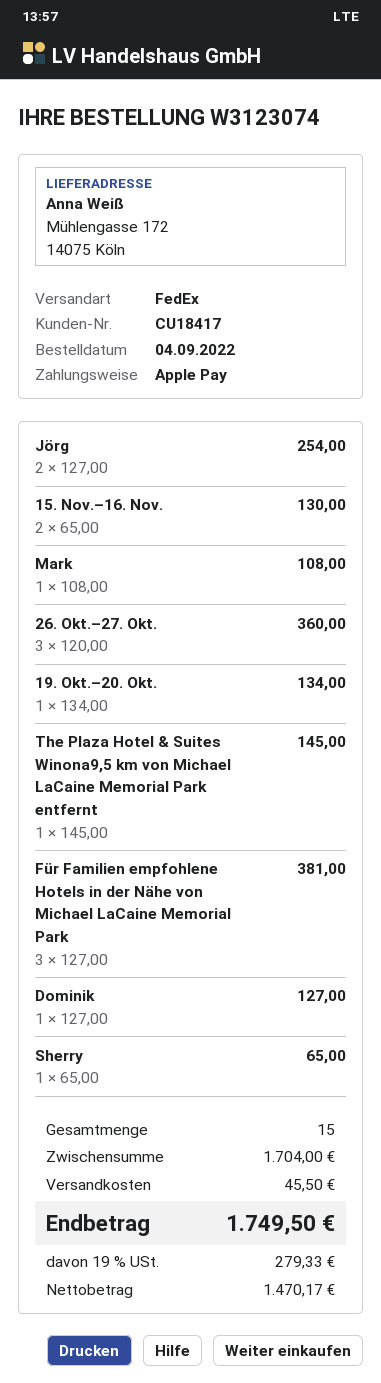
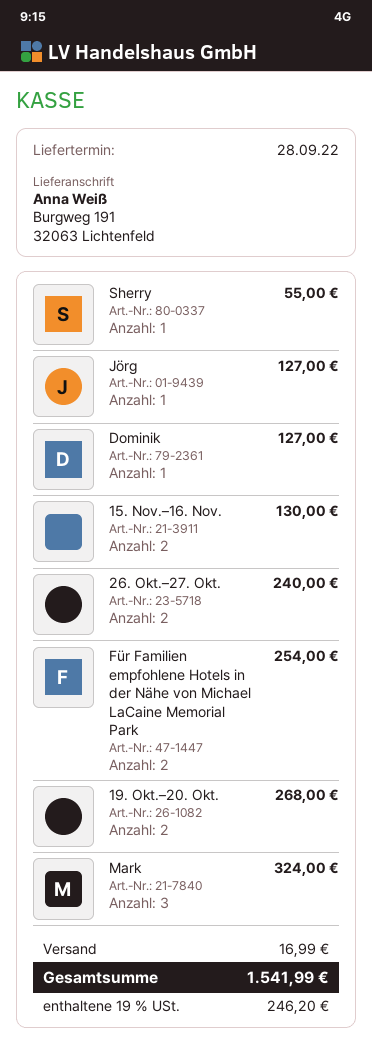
ship to: Mühlengasse 172, 14075 Köln -> Burgweg 191, 32063 Lichtenfeld
Jörg: 2 for 254.00 -> 1 for 127.00
Mark: 1 for 108.00 -> 3 for 324.00
26. Okt.–27. Okt.: 3 for 360.00 -> 2 for 240.00
19. Okt.–20. Okt.: 1 for 134.00 -> 2 for 268.00
The Plaza Hotel & Suites Winona9,5 km von Michael LaCaine Memorial Park entfernt: 1 for 145.00 -> none
Für Familien empfohlene Hotels in der Nähe von Michael LaCaine Memorial Park: 3 for 381.00 -> 2 for 254.00
Sherry: 1 for 65.00 -> 1 for 55.00
shipping: 45.50 -> 16.99
tax: 19% = 279.33 -> 19% = 246.20
total: 1749.50 -> 1541.99

